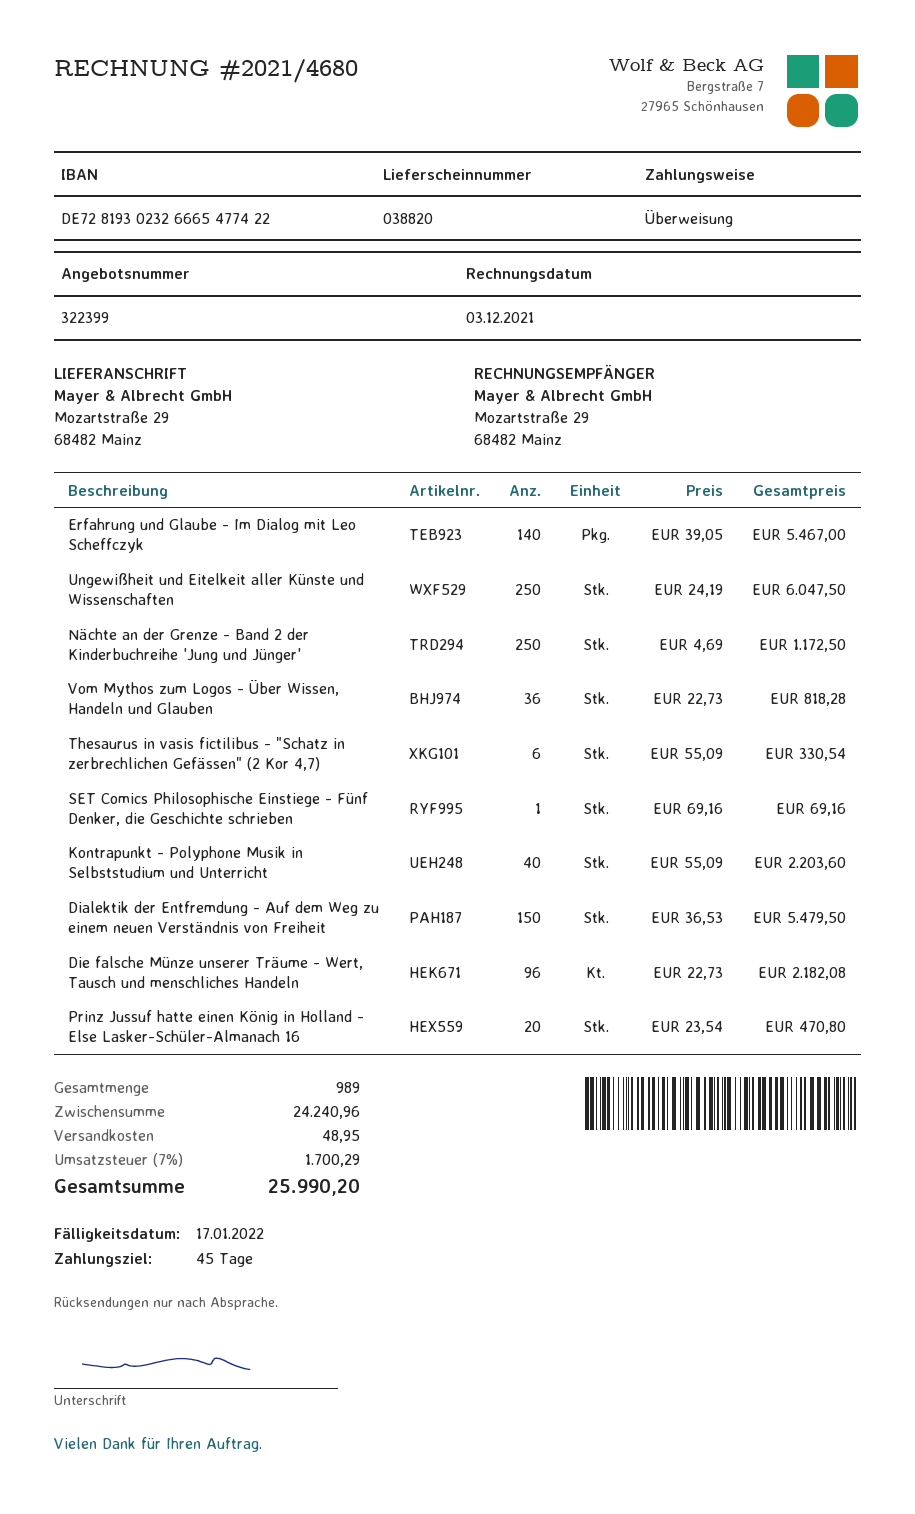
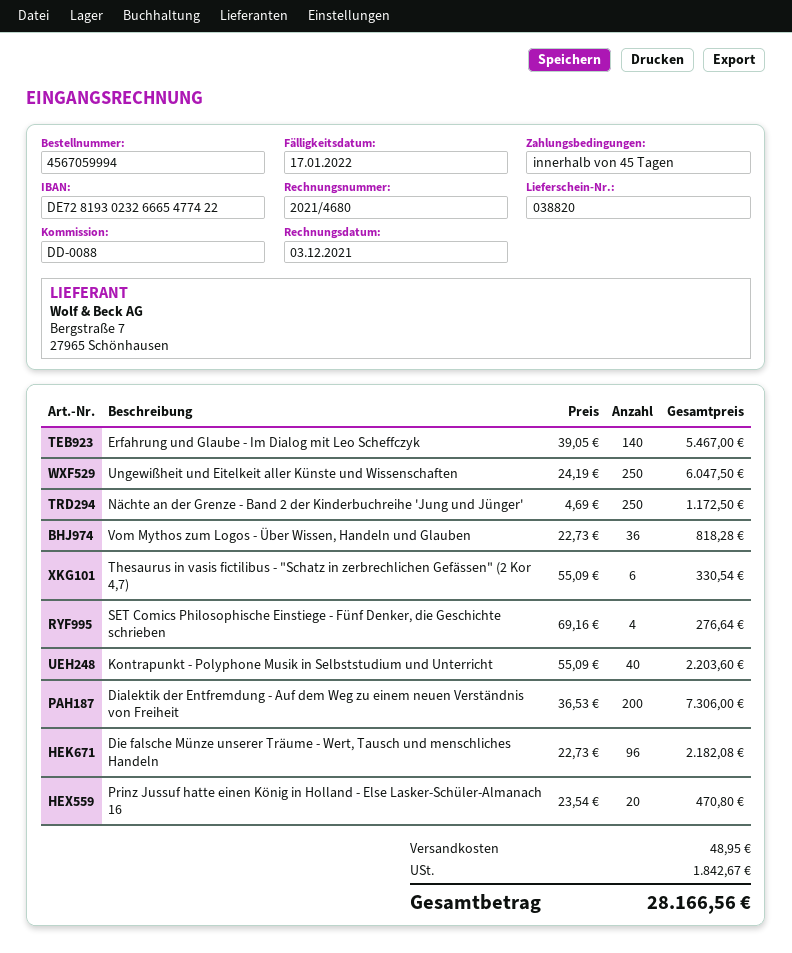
SET Comics Philosophische Einstiege - Fünf Denker, die Geschichte schrieben: 1 x 69.16 = 69.16 -> 4 x 69.16 = 276.64
Dialektik der Entfremdung - Auf dem Weg zu einem neuen Verständnis von Freiheit: 150 x 36.53 = 5479.50 -> 200 x 36.53 = 7306.00
tax: 1700.29 -> 1842.67
total: 25990.20 -> 28166.56

